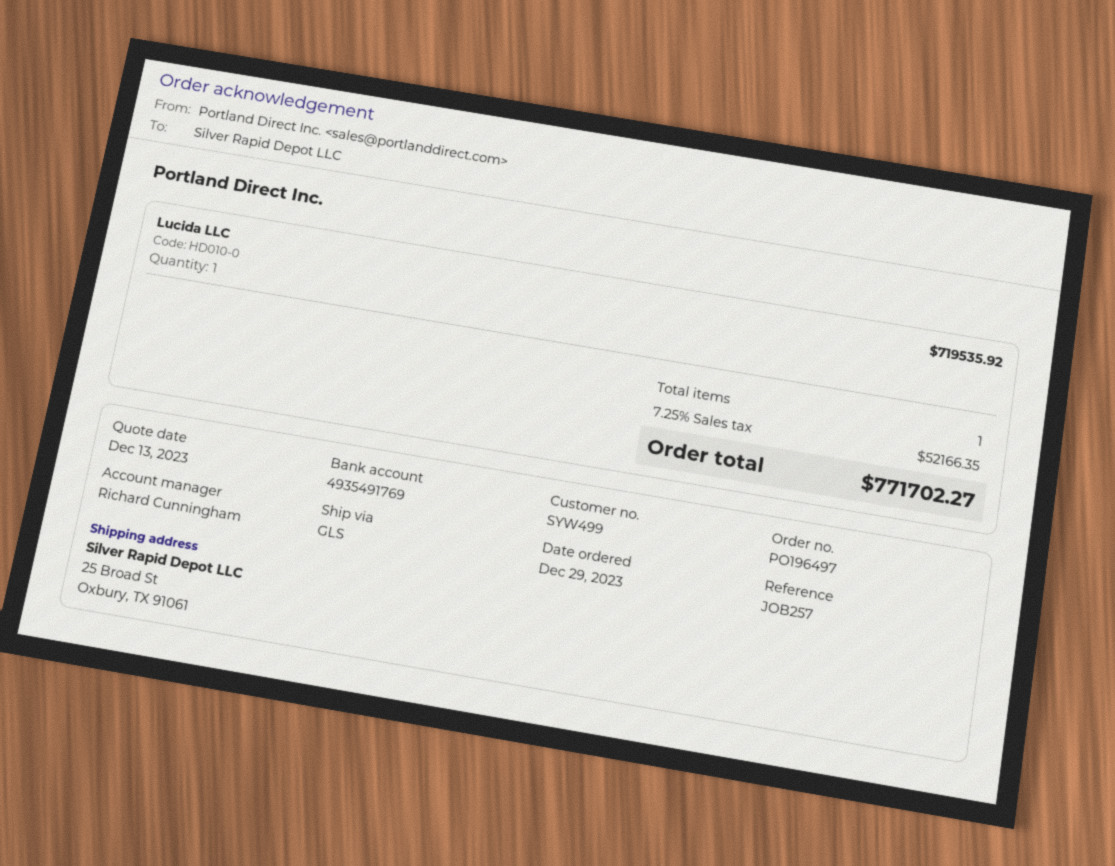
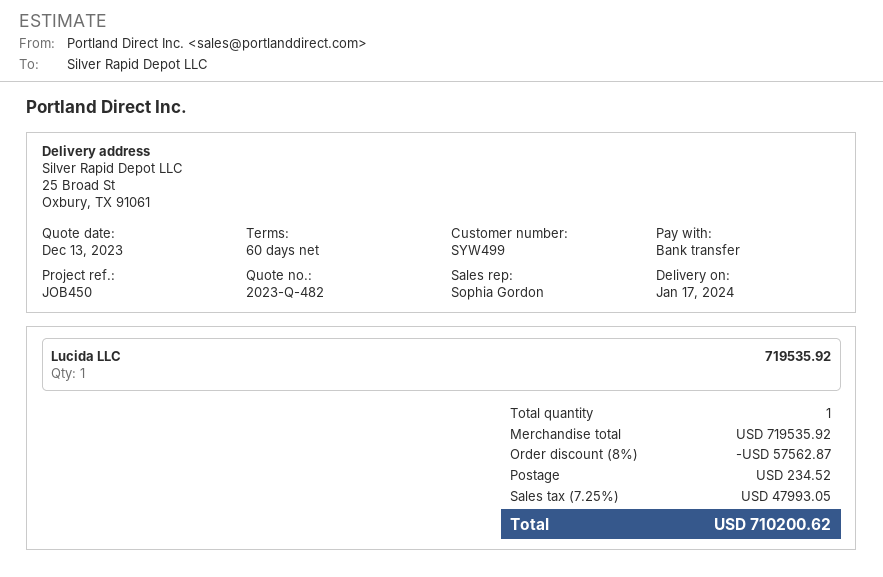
reference: JOB257 -> JOB450
sales rep: Richard Cunningham -> Sophia Gordon
discount: none -> 8% = 57562.87
shipping: none -> 234.52
tax: 7.25% = 52166.35 -> 7.25% = 47993.05
total: 771702.27 -> 710200.62

